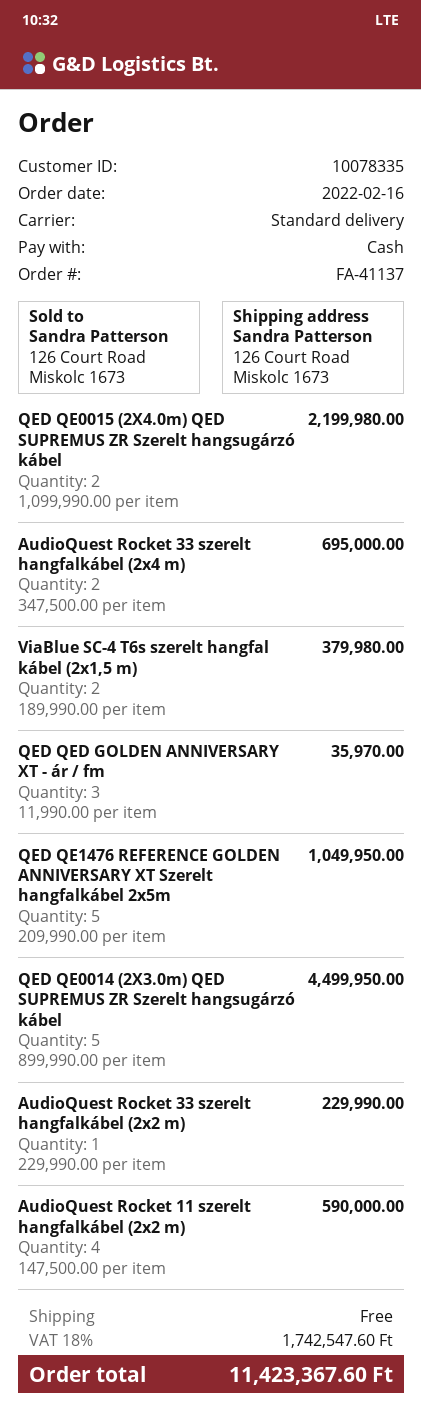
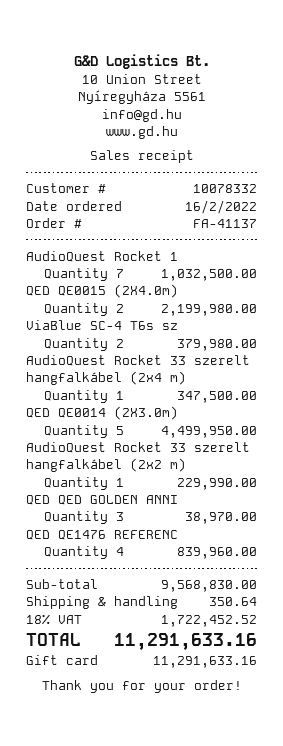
customer number: 10078335 -> 10078332
payment method: cash -> gift card
AudioQuest Rocket 33 szerelt hangfalkábel (2x4 m): 2 for 695000.00 -> 1 for 347500.00
QED QED GOLDEN ANNIVERSARY XT - ár / fm: 3 for 35970.00 -> 3 for 38970.00
QED QE1476 REFERENCE GOLDEN ANNIVERSARY XT Szerelt hangfalkábel 2x5m: 5 for 1049950.00 -> 4 for 839960.00
AudioQuest Rocket 11 szerelt hangfalkábel (2x2 m): 4 for 590000.00 -> 7 for 1032500.00
shipping: 0.00 -> 350.64
tax: 18% = 1742547.60 -> 18% = 1722452.52
total: 11423367.60 -> 11291633.16

